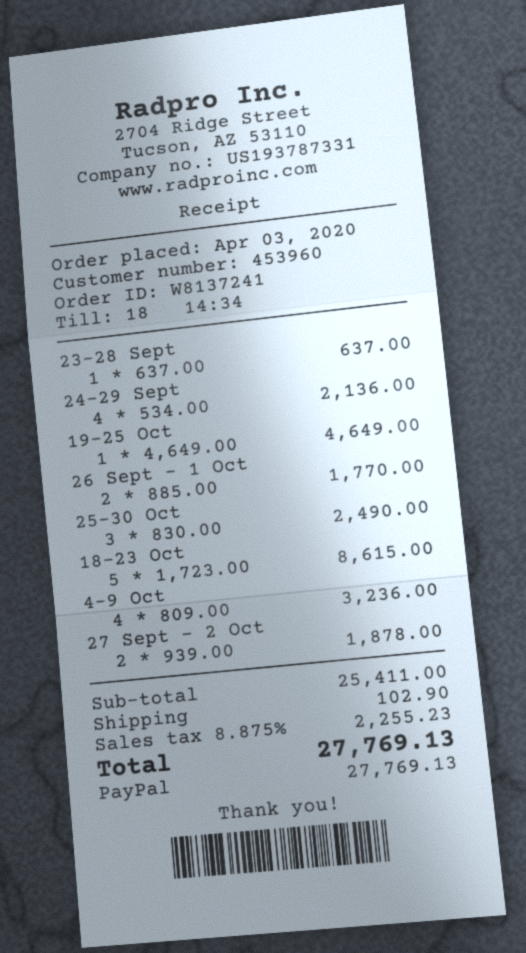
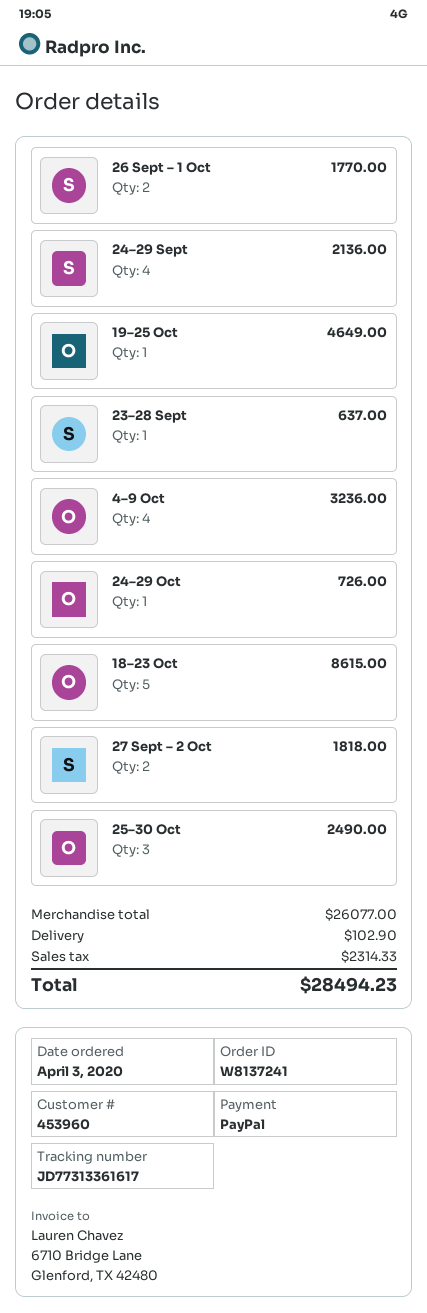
27 Sept – 2 Oct: 2 for 1878.00 -> 2 for 1818.00
24–29 Oct: none -> 1 for 726.00
subtotal: 25411.00 -> 26077.00
tax: 2255.23 -> 2314.33
total: 27769.13 -> 28494.23

